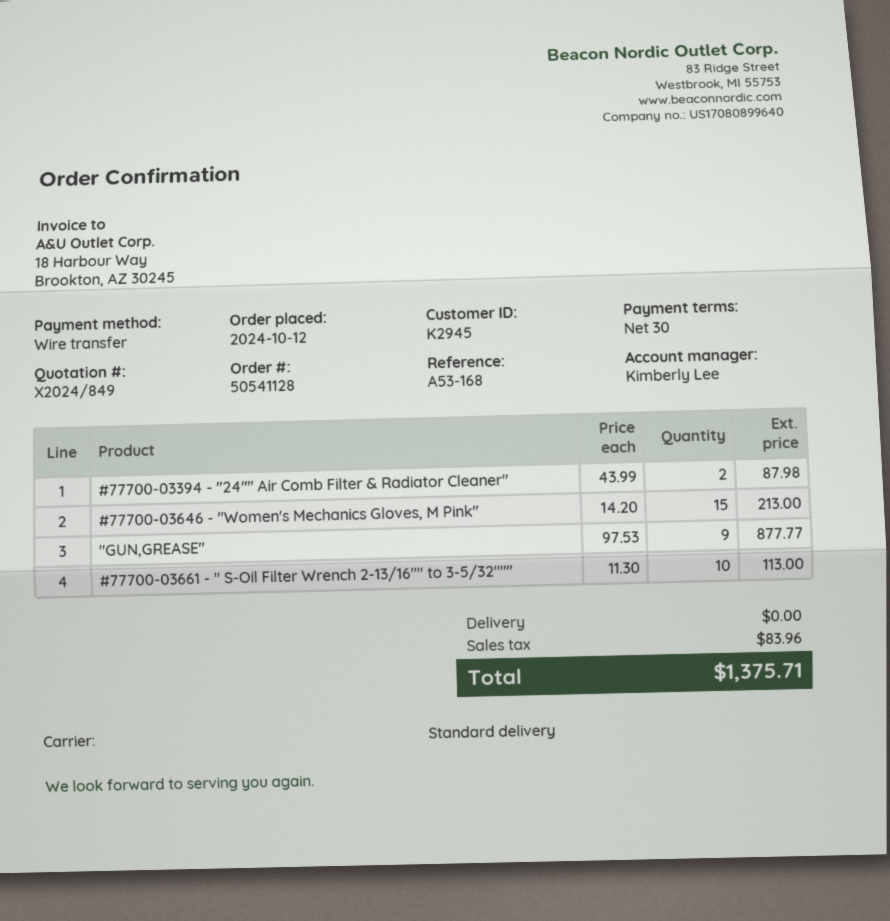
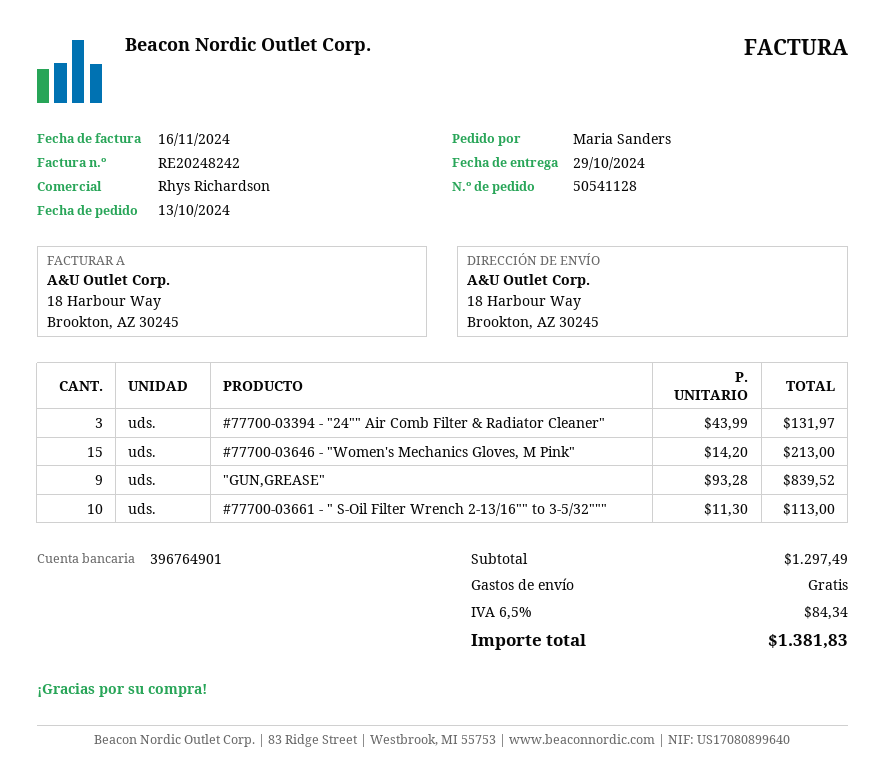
order date: 2024-10-12 -> 2024-10-13
sales rep: Kimberly Lee -> Rhys Richardson
#77700-03394 - "24"" Air Comb Filter & Radiator Cleaner": 2 x 43.99 = 87.98 -> 3 x 43.99 = 131.97
"GUN,GREASE": 9 x 97.53 = 877.77 -> 9 x 93.28 = 839.52
tax: 83.96 -> 84.34
total: 1375.71 -> 1381.83

